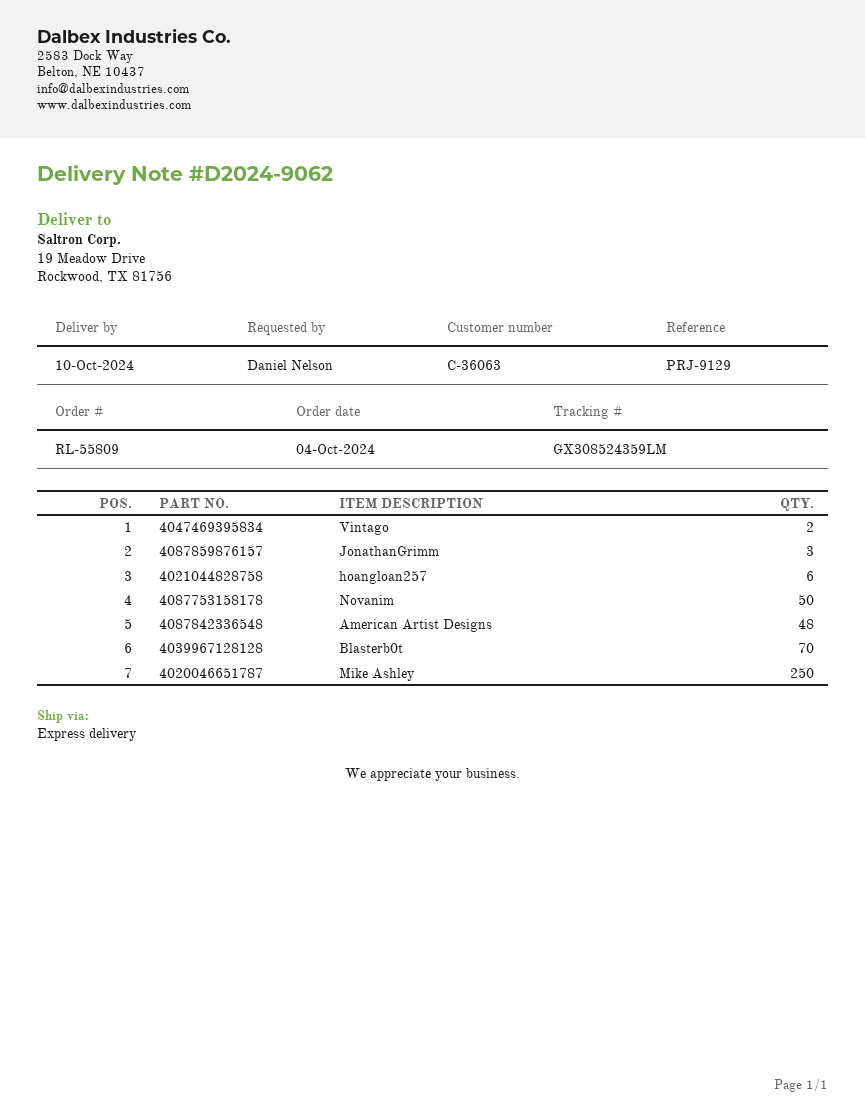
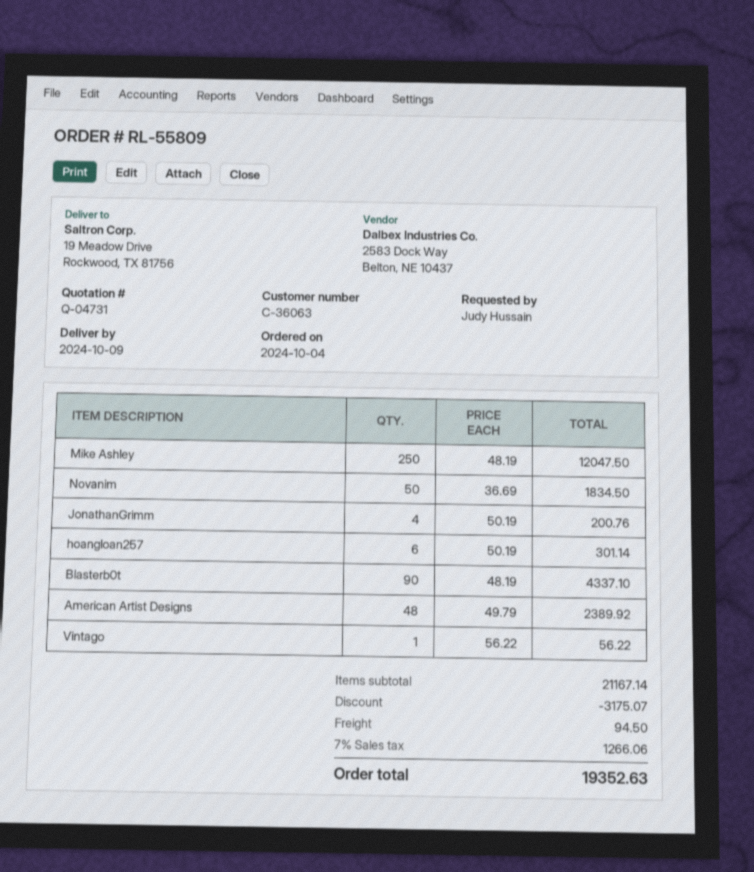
delivery date: 2024-10-10 -> 2024-10-09
ordered by: Daniel Nelson -> Judy Hussain
Vintago: 2 -> 1
JonathanGrimm: 3 -> 4
Blasterb0t: 70 -> 90

